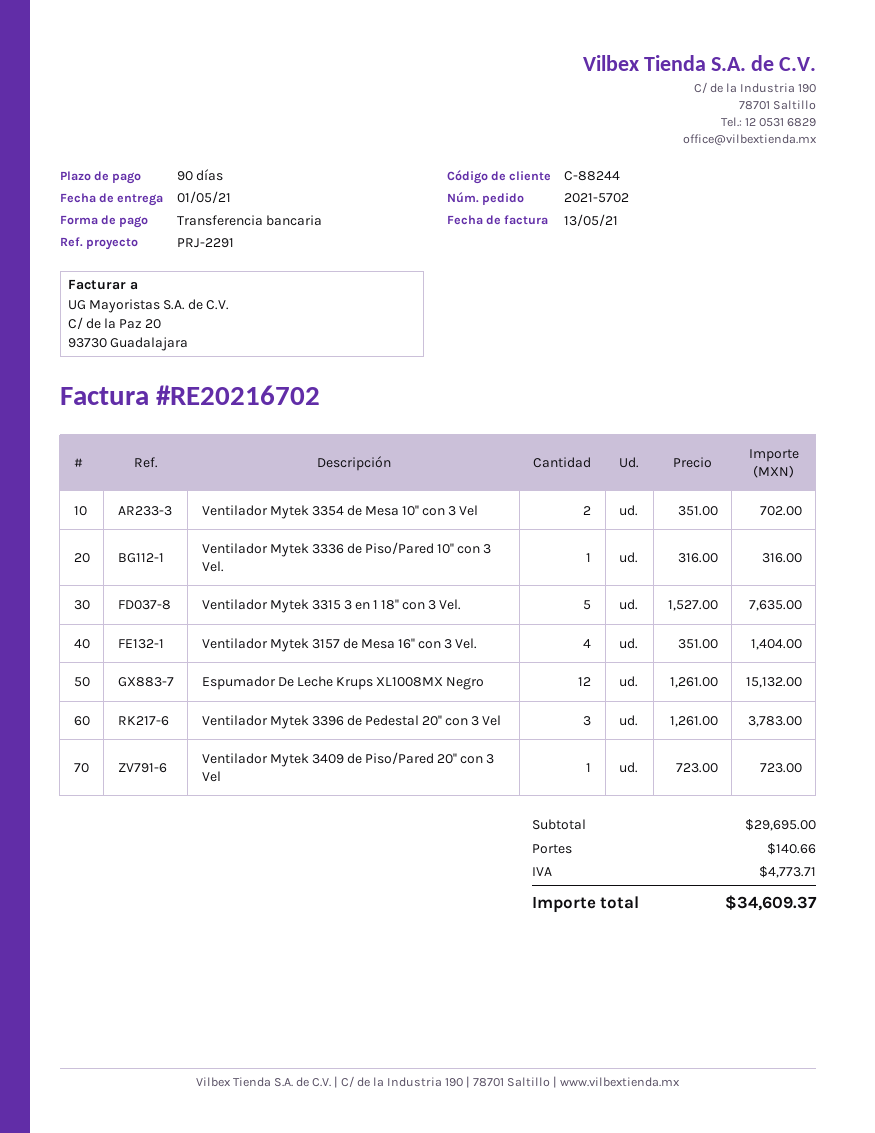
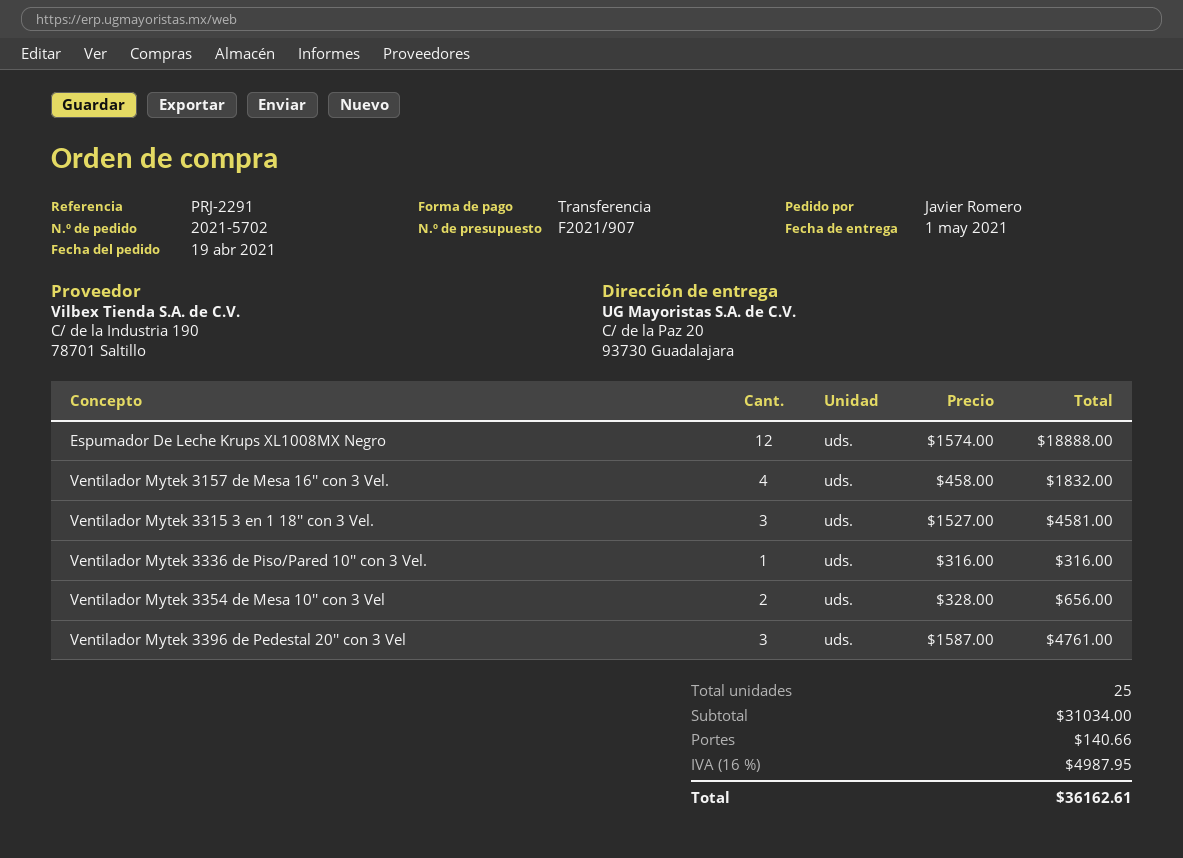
Ventilador Mytek 3354 de Mesa 10'' con 3 Vel: 2 x 351.00 = 702.00 -> 2 x 328.00 = 656.00
Ventilador Mytek 3315 3 en 1 18'' con 3 Vel.: 5 x 1527.00 = 7635.00 -> 3 x 1527.00 = 4581.00
Ventilador Mytek 3157 de Mesa 16'' con 3 Vel.: 4 x 351.00 = 1404.00 -> 4 x 458.00 = 1832.00
Espumador De Leche Krups XL1008MX Negro: 12 x 1261.00 = 15132.00 -> 12 x 1574.00 = 18888.00
Ventilador Mytek 3396 de Pedestal 20'' con 3 Vel: 3 x 1261.00 = 3783.00 -> 3 x 1587.00 = 4761.00
Ventilador Mytek 3409 de Piso/Pared 20'' con 3 Vel: 1 x 723.00 = 723.00 -> none
subtotal: 29695.00 -> 31034.00
tax: 4773.71 -> 4987.95
total: 34609.37 -> 36162.61

